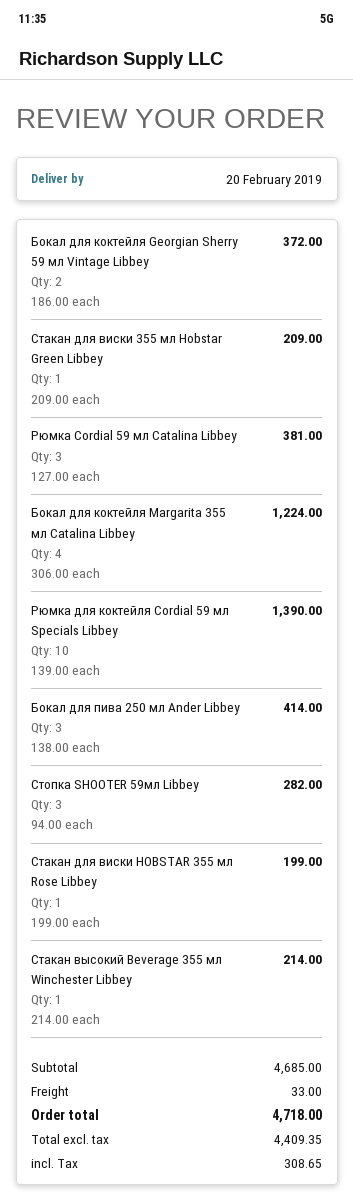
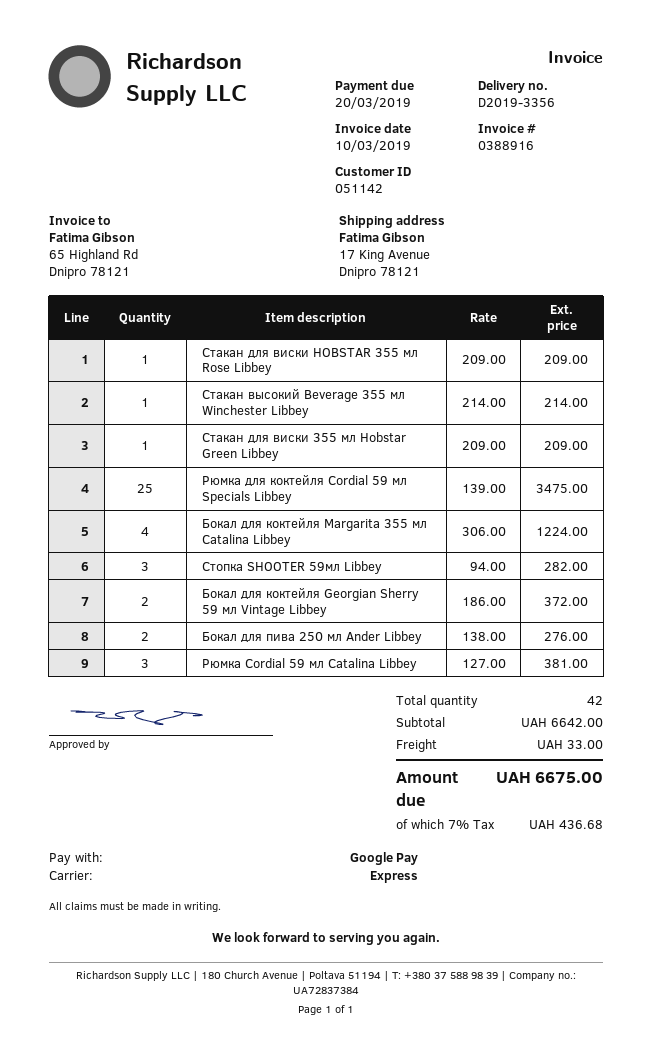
Рюмка для коктейля Cordial 59 мл Specials Libbey: 10 x 139.00 = 1390.00 -> 25 x 139.00 = 3475.00
Бокал для пива 250 мл Ander Libbey: 3 x 138.00 = 414.00 -> 2 x 138.00 = 276.00
Стакан для виски HOBSTAR 355 мл Rose Libbey: 1 x 199.00 = 199.00 -> 1 x 209.00 = 209.00
subtotal: 4685.00 -> 6642.00
tax: 308.65 -> 436.68
total: 4718.00 -> 6675.00

